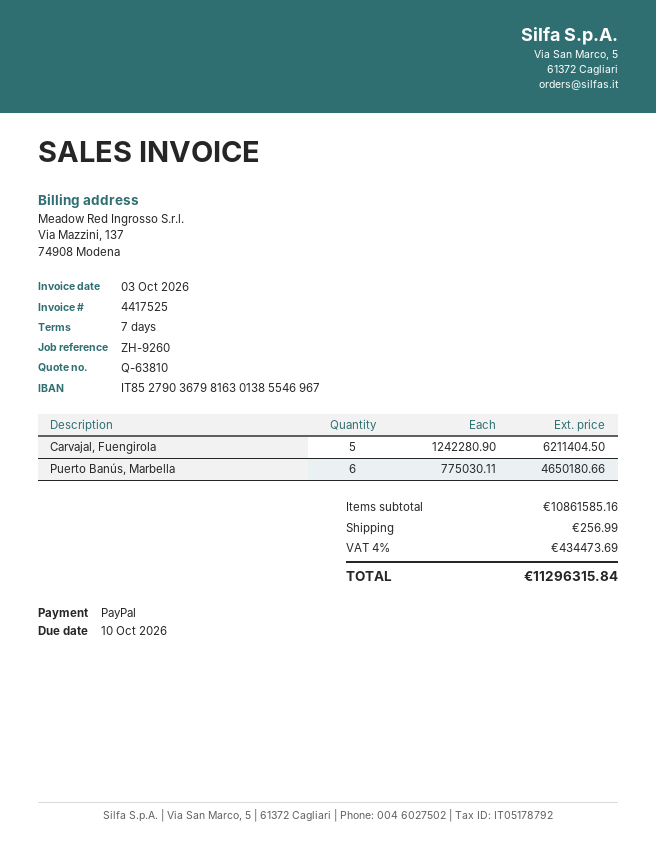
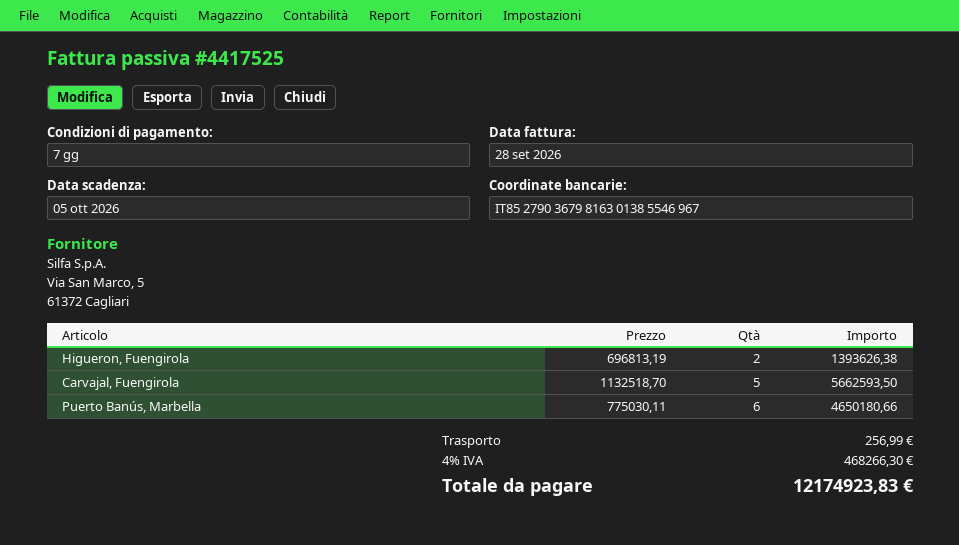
invoice date: 2026-10-03 -> 2026-09-28
due date: 2026-10-10 -> 2026-10-05
Carvajal, Fuengirola: 5 x 1242280.90 = 6211404.50 -> 5 x 1132518.70 = 5662593.50
Higueron, Fuengirola: none -> 2 x 696813.19 = 1393626.38
tax: 4% = 434473.69 -> 4% = 468266.30
total: 11296315.84 -> 12174923.83

